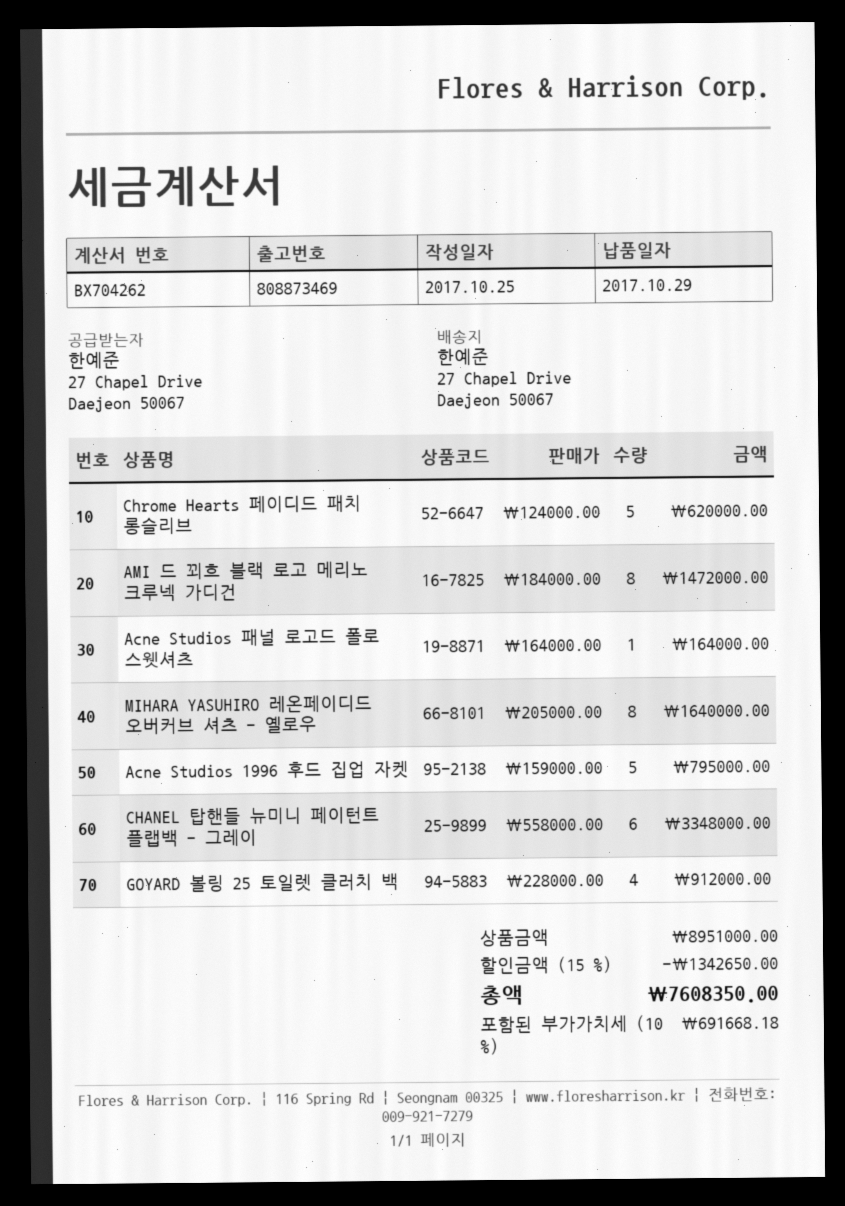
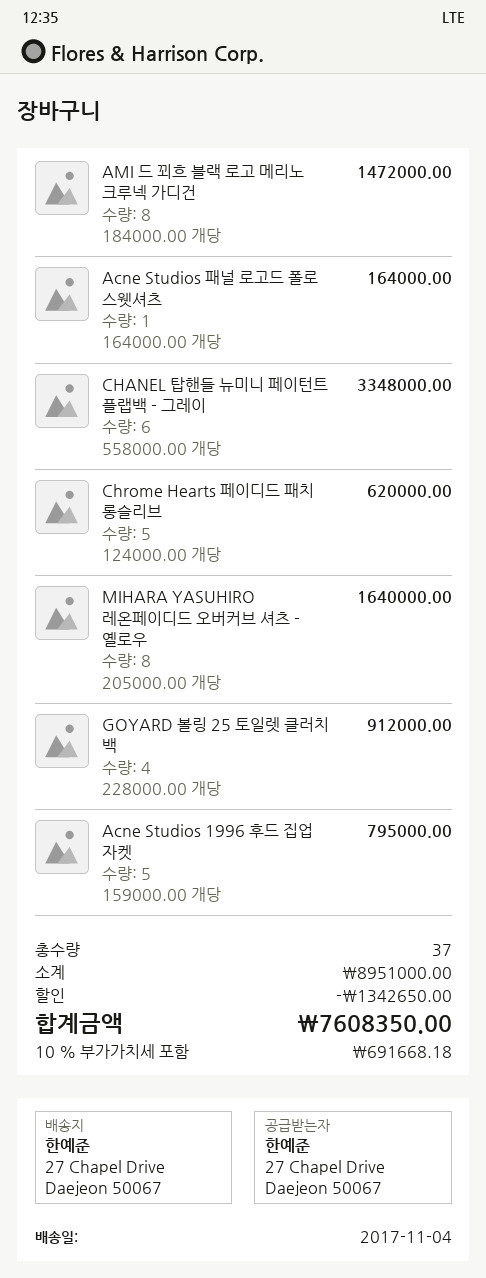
delivery date: 2017-10-29 -> 2017-11-04

